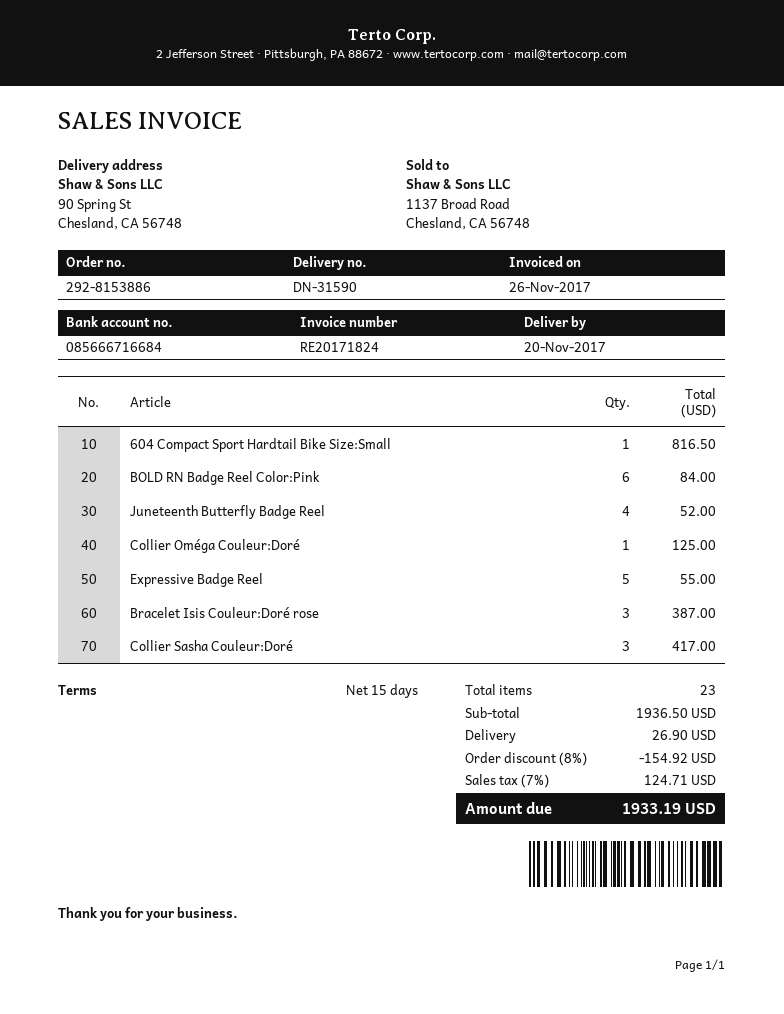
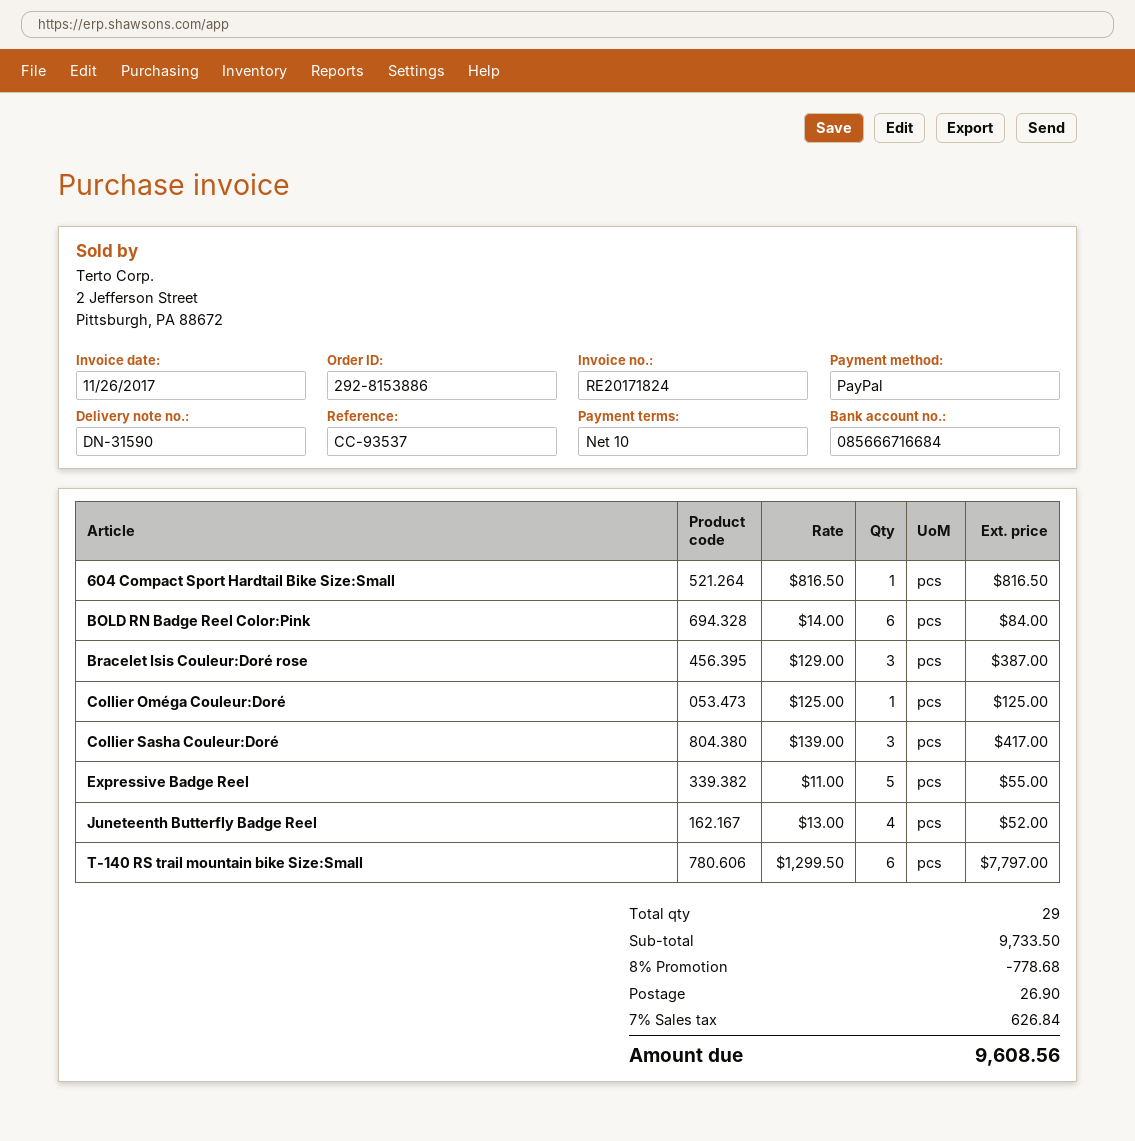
payment terms: 15 days -> 10 days
T-140 RS trail mountain bike Size:Small: none -> 6 for 7797.00
total quantity: 23 -> 29
subtotal: 1936.50 -> 9733.50
discount: 8% = 154.92 -> 8% = 778.68
tax: 7% = 124.71 -> 7% = 626.84
total: 1933.19 -> 9608.56

